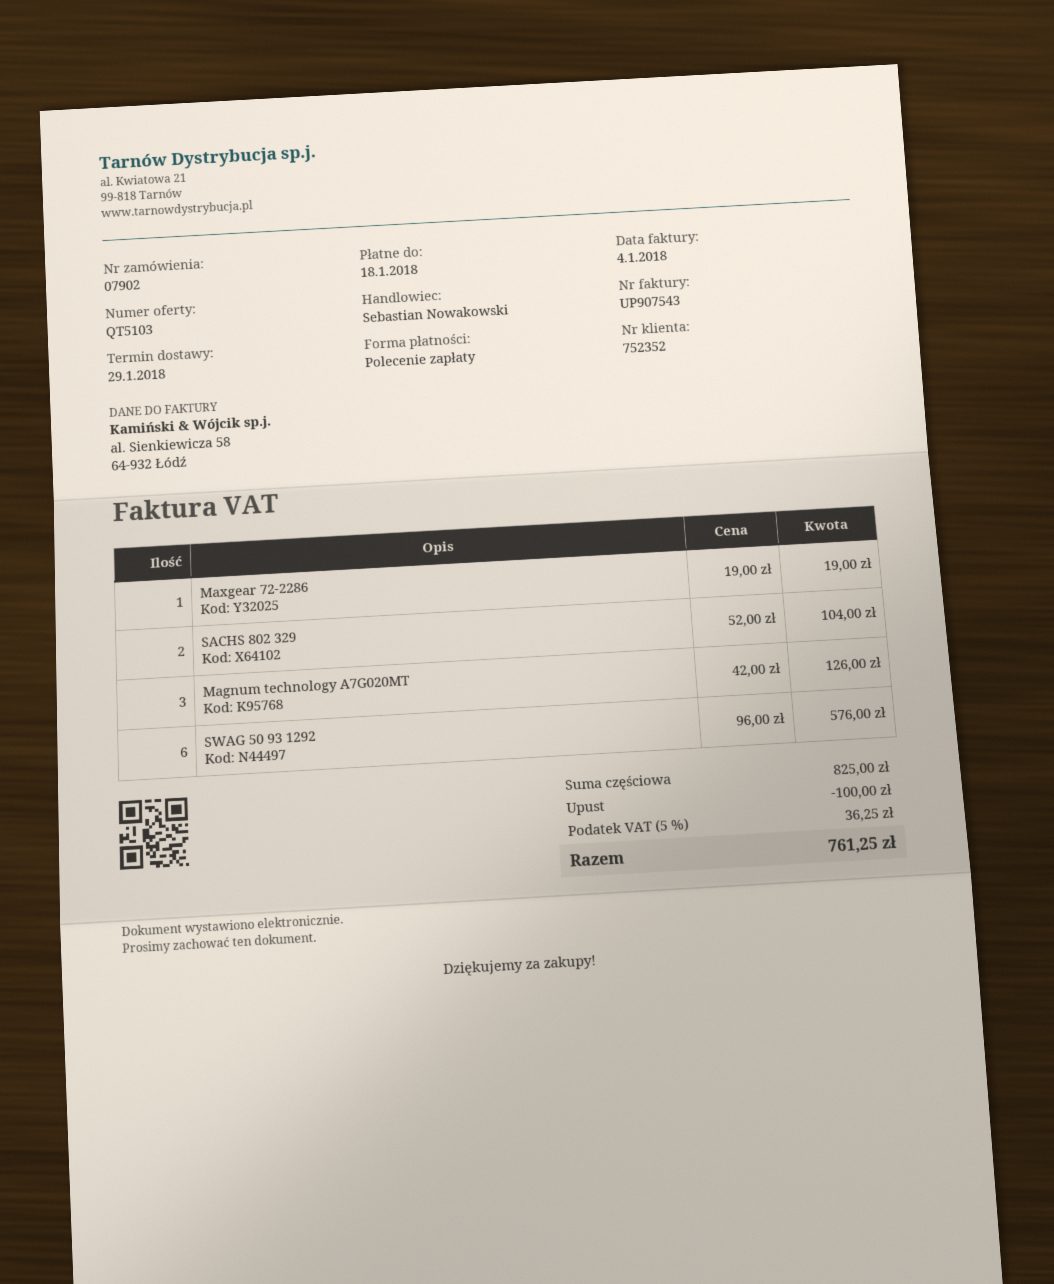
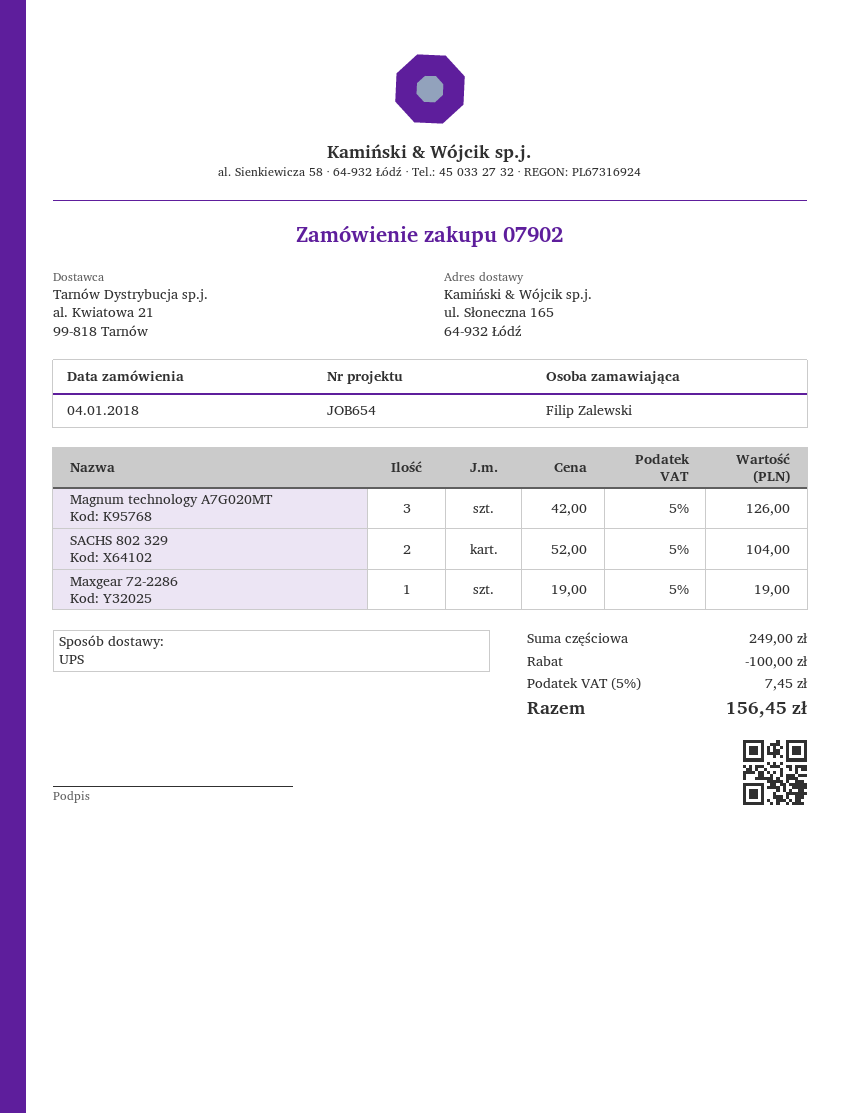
SWAG 50 93 1292: 6 x 96.00 = 576.00 -> none
subtotal: 825.00 -> 249.00
tax: 5% = 36.25 -> 5% = 7.45
total: 761.25 -> 156.45

